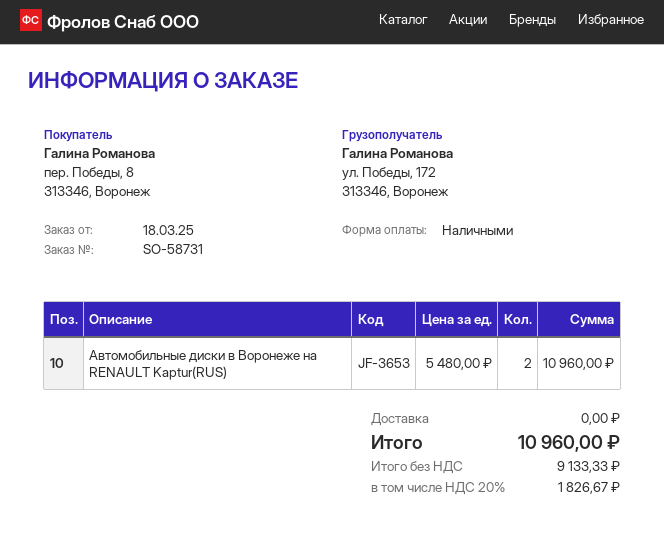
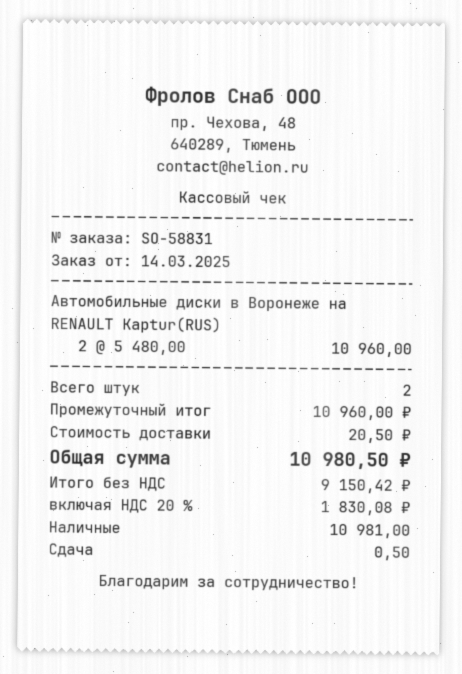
order number: SO-58731 -> SO-58831
order date: 2025-03-18 -> 2025-03-14
shipping: 0.00 -> 20.50
net: 9133.33 -> 9150.42
tax: 20% = 1826.67 -> 20% = 1830.08
total: 10960.00 -> 10980.50

